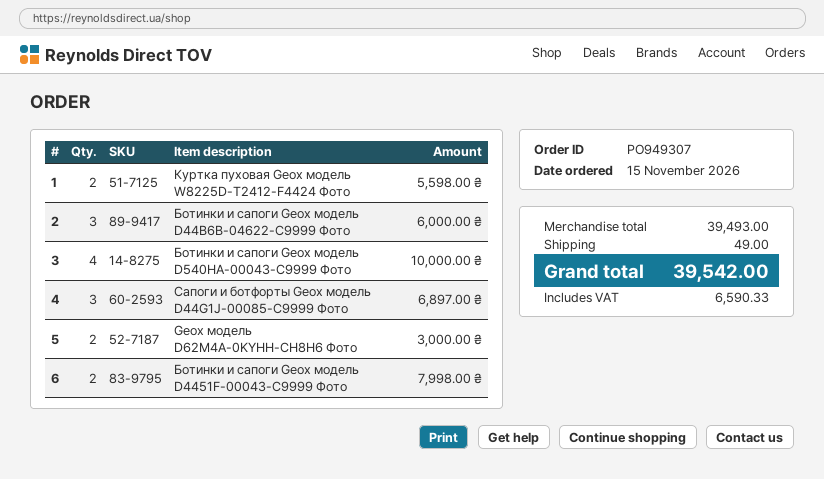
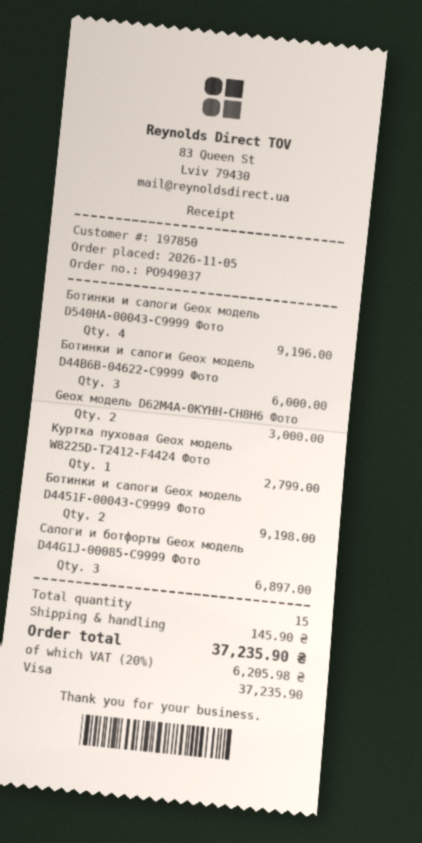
order number: PO949307 -> PO949037
order date: 2026-11-15 -> 2026-11-05
Куртка пуховая Geox модель W8225D-T2412-F4424 Фото: 2 for 5598.00 -> 1 for 2799.00
Ботинки и сапоги Geox модель D540HA-00043-C9999 Фото: 4 for 10000.00 -> 4 for 9196.00
Ботинки и сапоги Geox модель D4451F-00043-C9999 Фото: 2 for 7998.00 -> 2 for 9198.00
shipping: 49.00 -> 145.90
tax: 6590.33 -> 6205.98
total: 39542.00 -> 37235.90

